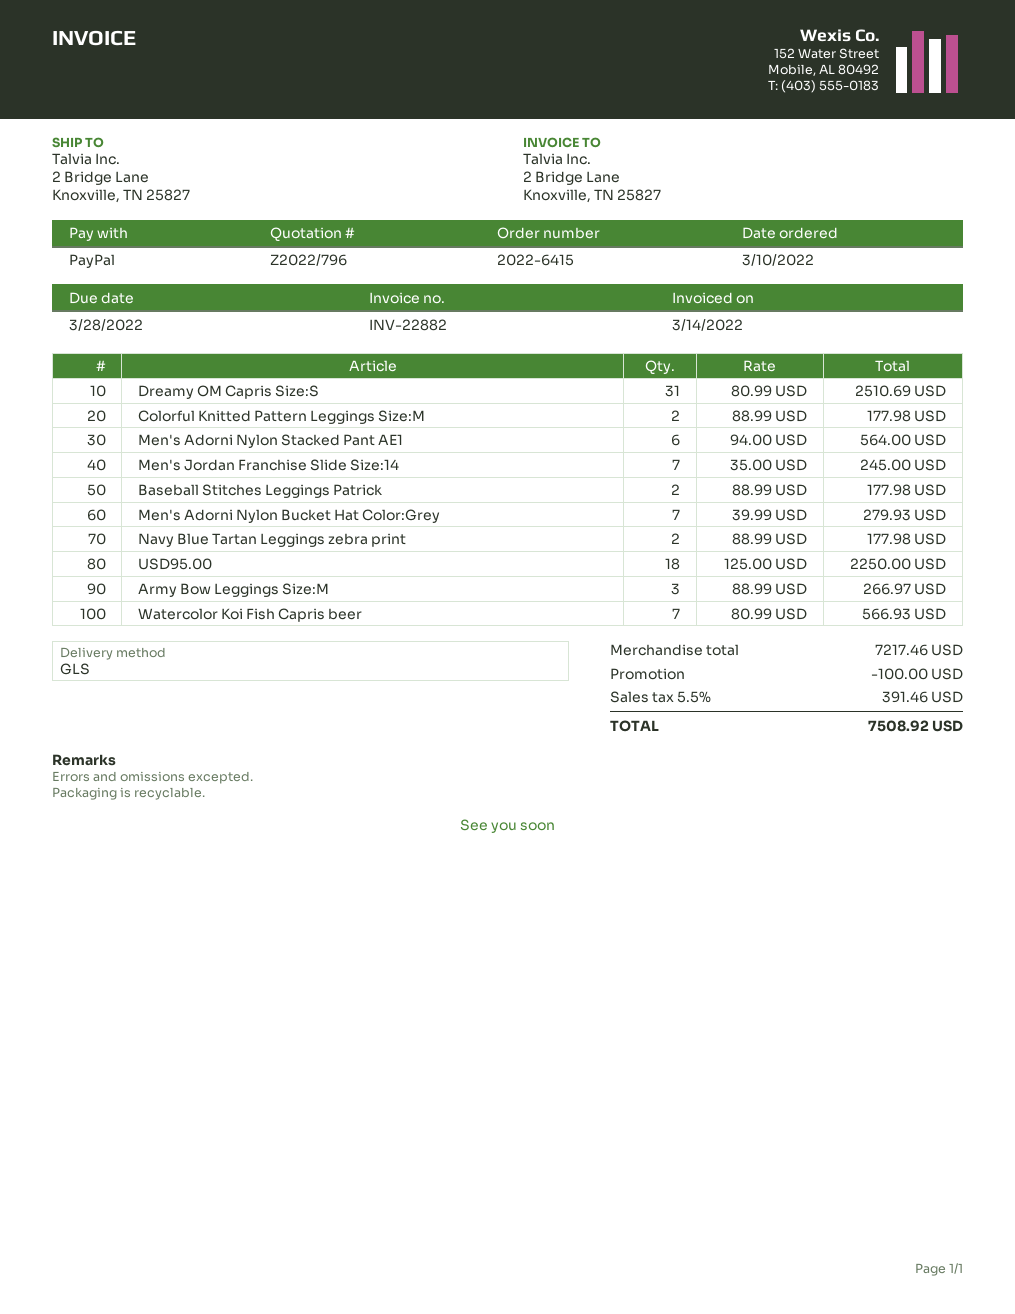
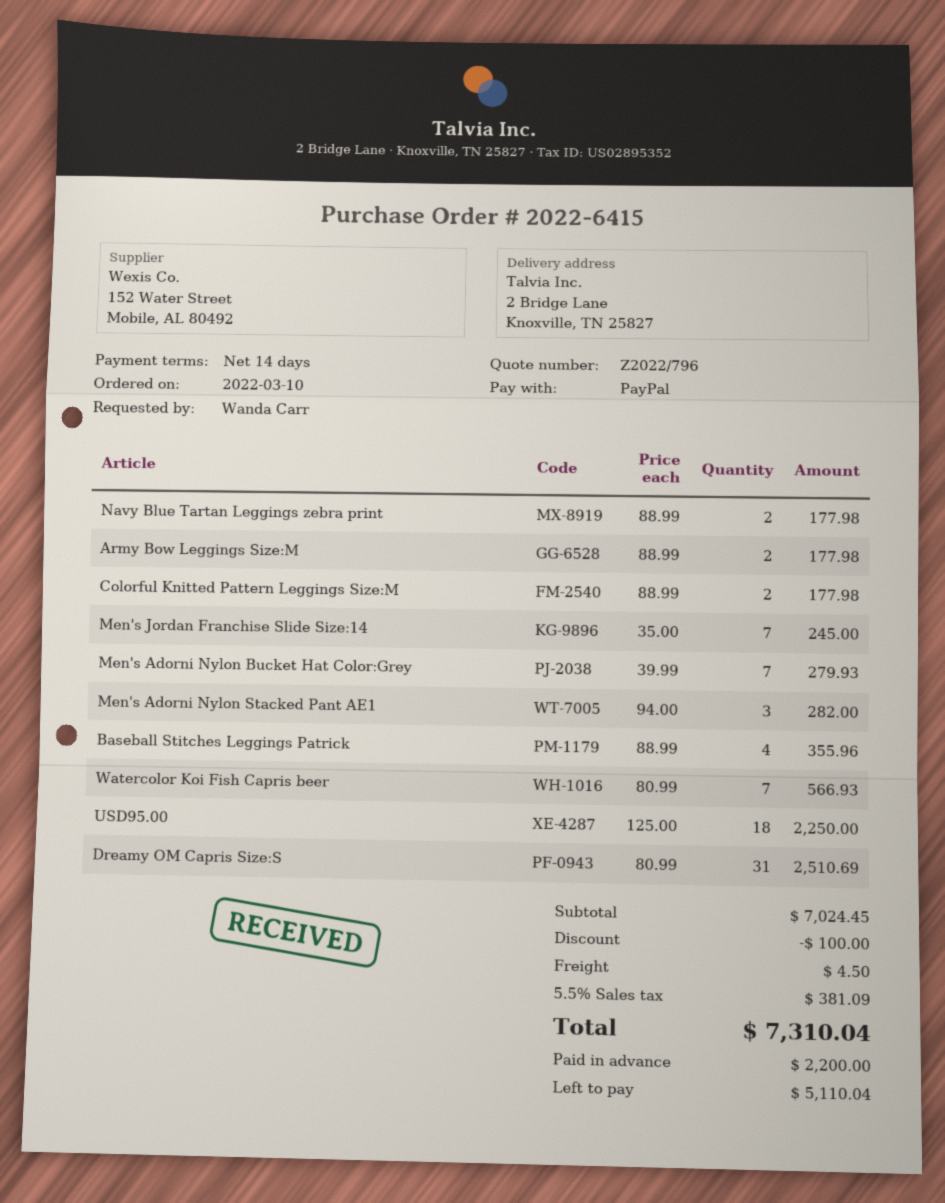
Men's Adorni Nylon Stacked Pant AE1: 6 x 94.00 = 564.00 -> 3 x 94.00 = 282.00
Baseball Stitches Leggings Patrick: 2 x 88.99 = 177.98 -> 4 x 88.99 = 355.96
Army Bow Leggings Size:M: 3 x 88.99 = 266.97 -> 2 x 88.99 = 177.98
subtotal: 7217.46 -> 7024.45
shipping: none -> 4.50
tax: 5.5% = 391.46 -> 5.5% = 381.09
total: 7508.92 -> 7310.04

